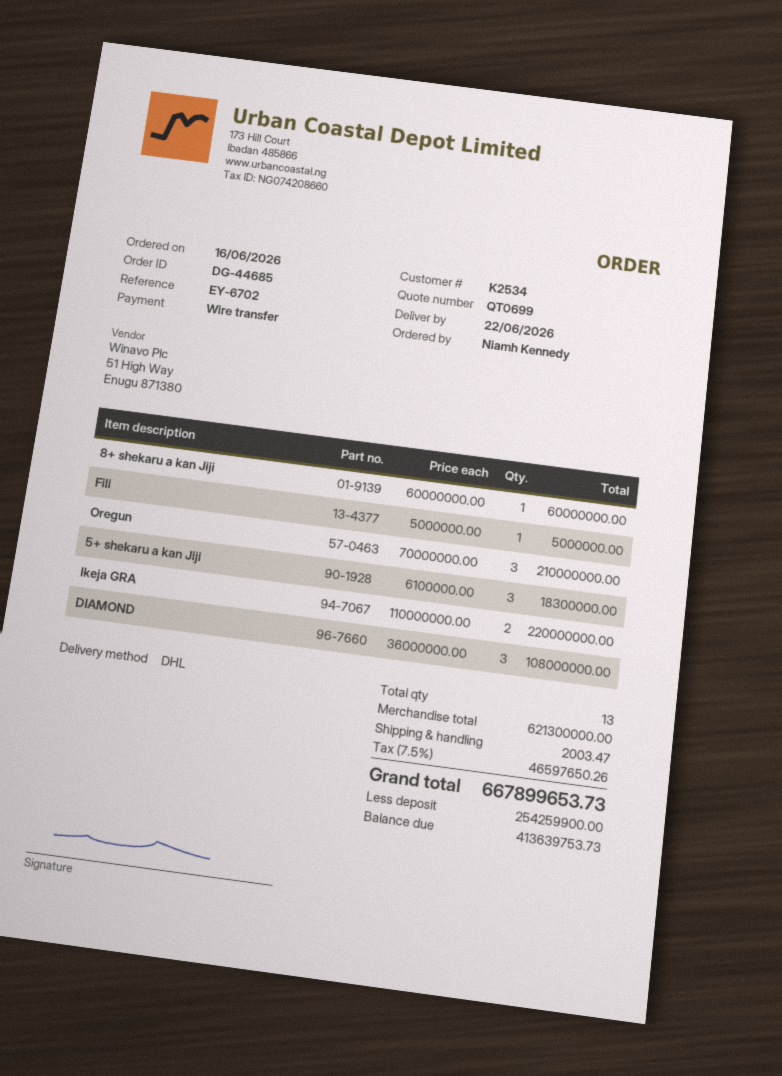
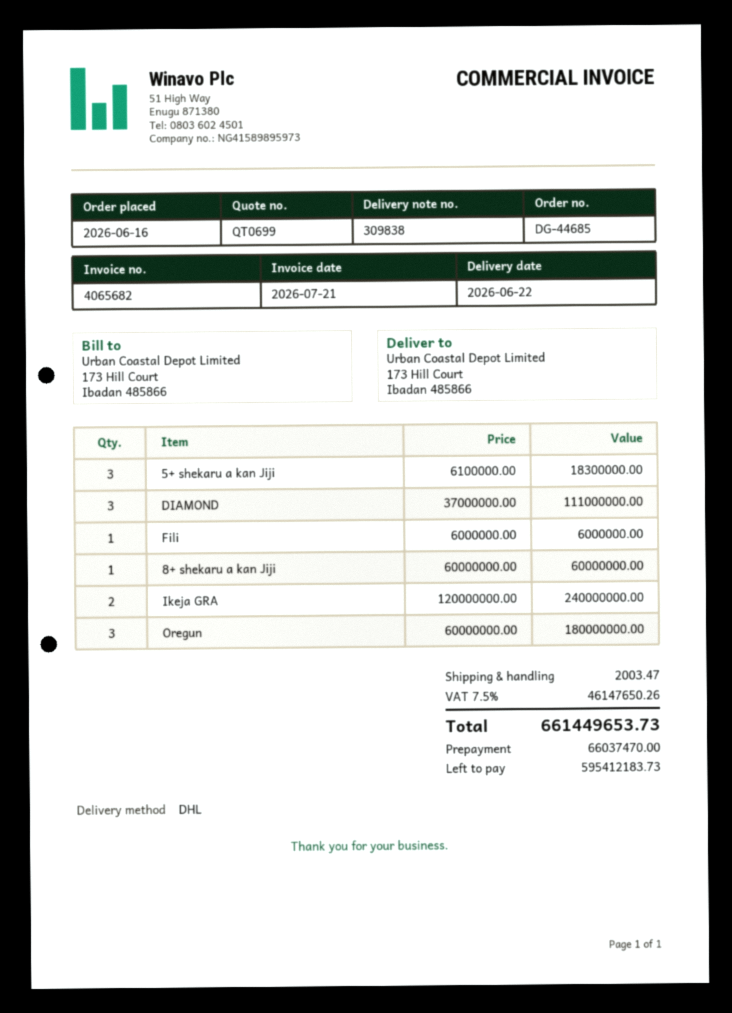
Fili: 1 x 5000000.00 = 5000000.00 -> 1 x 6000000.00 = 6000000.00
Oregun: 3 x 70000000.00 = 210000000.00 -> 3 x 60000000.00 = 180000000.00
Ikeja GRA: 2 x 110000000.00 = 220000000.00 -> 2 x 120000000.00 = 240000000.00
DIAMOND: 3 x 36000000.00 = 108000000.00 -> 3 x 37000000.00 = 111000000.00
tax: 7.5% = 46597650.26 -> 7.5% = 46147650.26
total: 667899653.73 -> 661449653.73
deposit: 254259900.00 -> 66037470.00
balance: 413639753.73 -> 595412183.73

